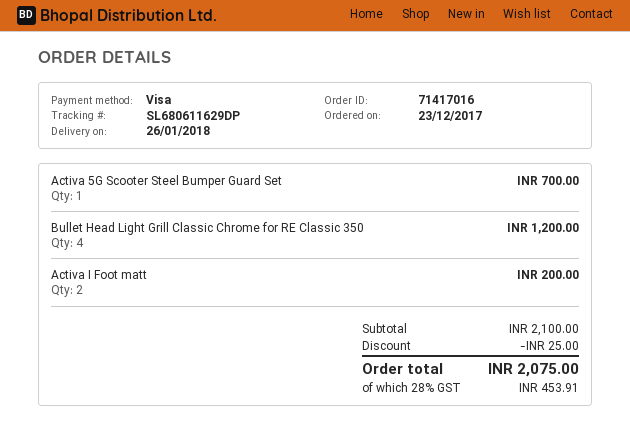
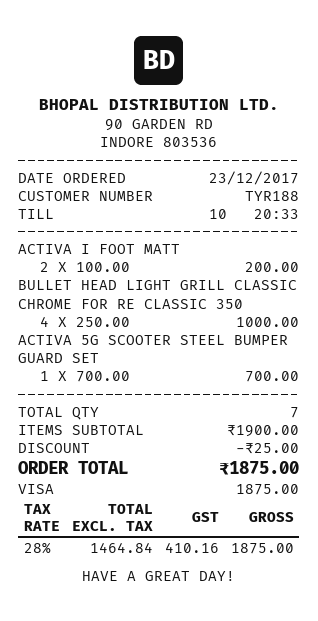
Bullet Head Light Grill Classic Chrome for RE Classic 350: 4 for 1200.00 -> 4 for 1000.00
subtotal: 2100.00 -> 1900.00
tax: 28% = 453.91 -> 28% = 410.16
total: 2075.00 -> 1875.00

